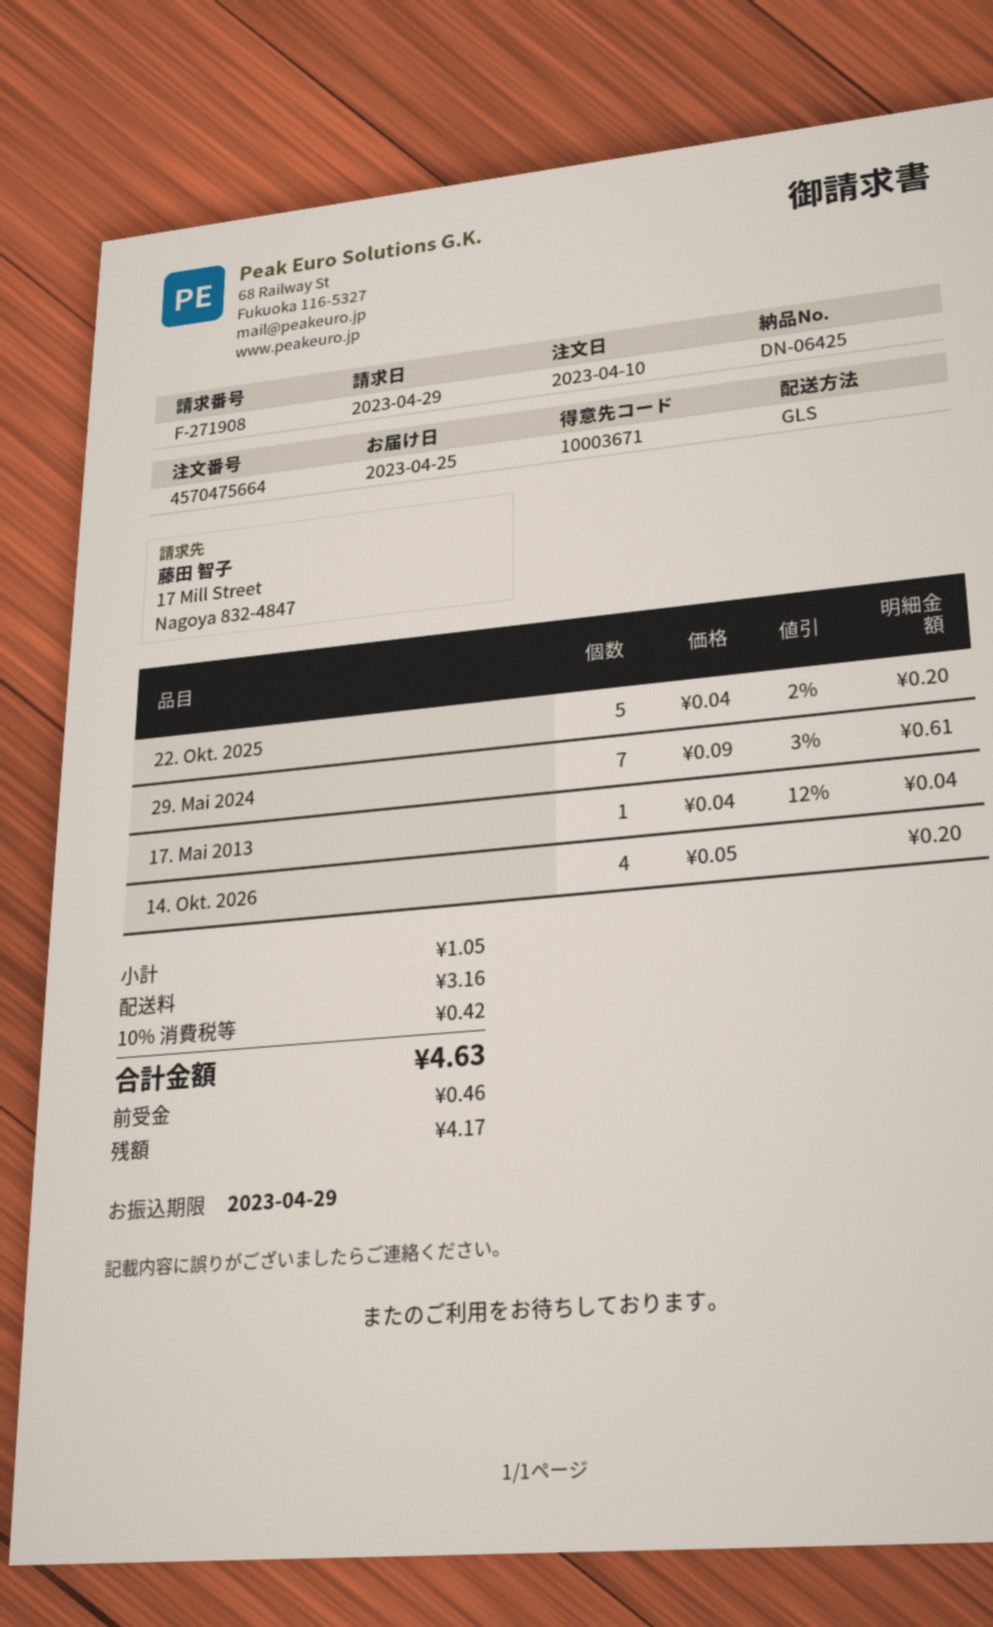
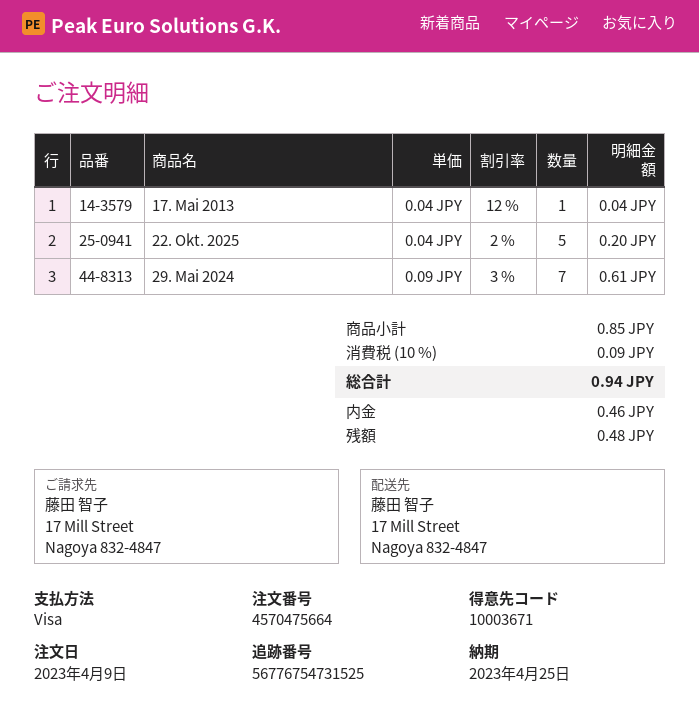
order date: 2023-04-10 -> 2023-04-09
14. Okt. 2026: 4 x 0.05 = 0.20 -> none
subtotal: 1.05 -> 0.85
shipping: 3.16 -> none
tax: 10% = 0.42 -> 10% = 0.09
total: 4.63 -> 0.94
balance: 4.17 -> 0.48

